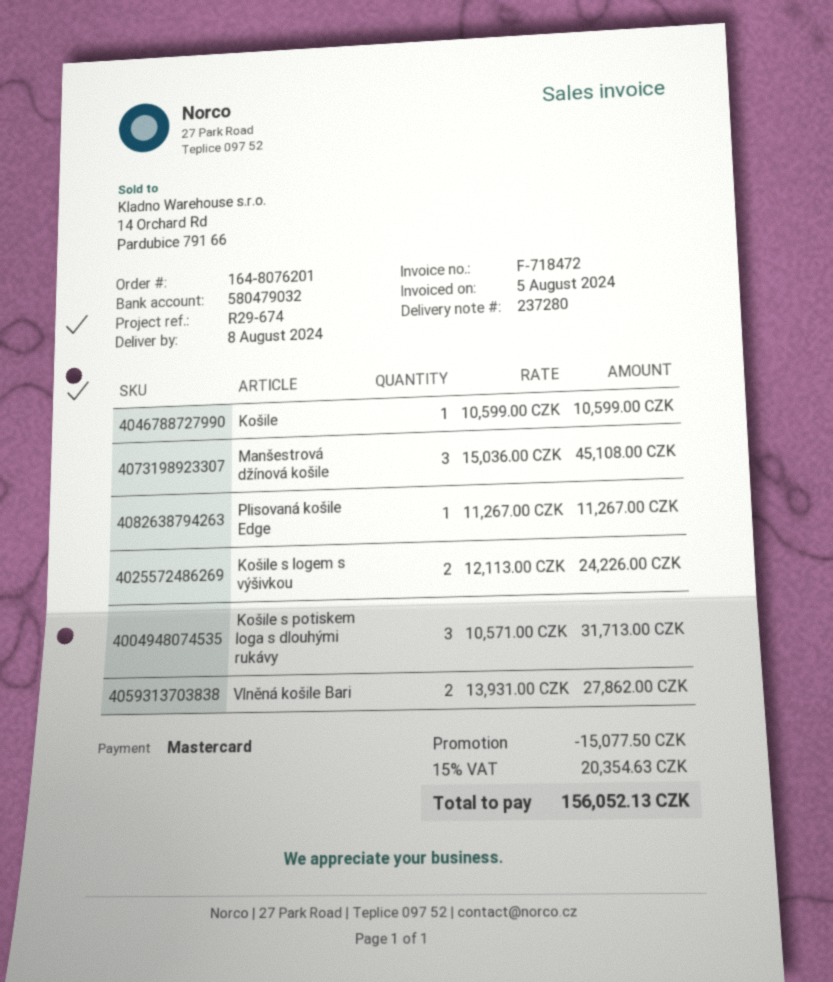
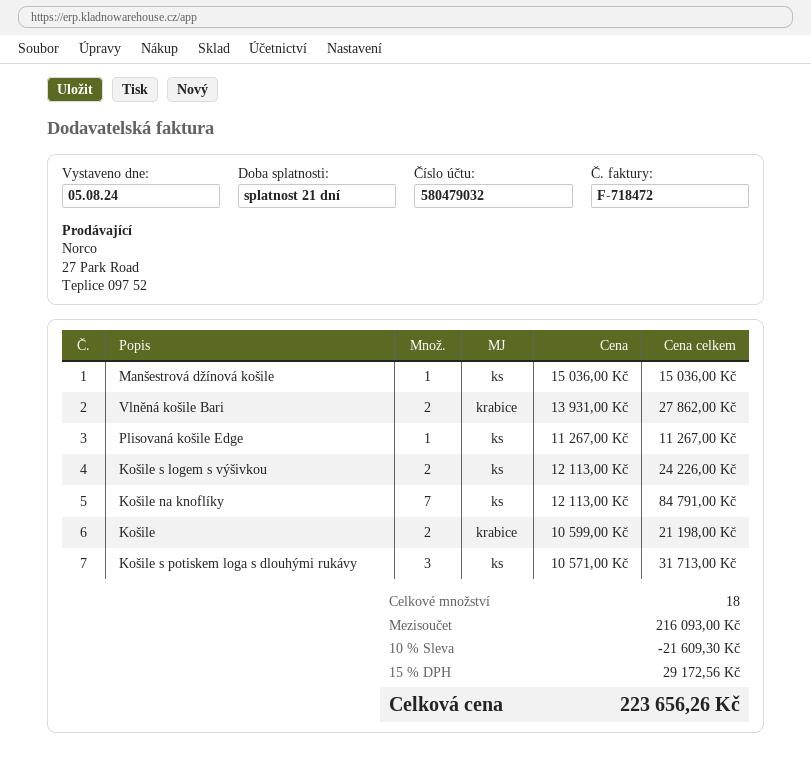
Košile: 1 x 10599.00 = 10599.00 -> 2 x 10599.00 = 21198.00
Manšestrová džínová košile: 3 x 15036.00 = 45108.00 -> 1 x 15036.00 = 15036.00
Košile na knoflíky: none -> 7 x 12113.00 = 84791.00
discount: 15077.50 -> 21609.30
tax: 15% = 20354.63 -> 15% = 29172.56
total: 156052.13 -> 223656.26

